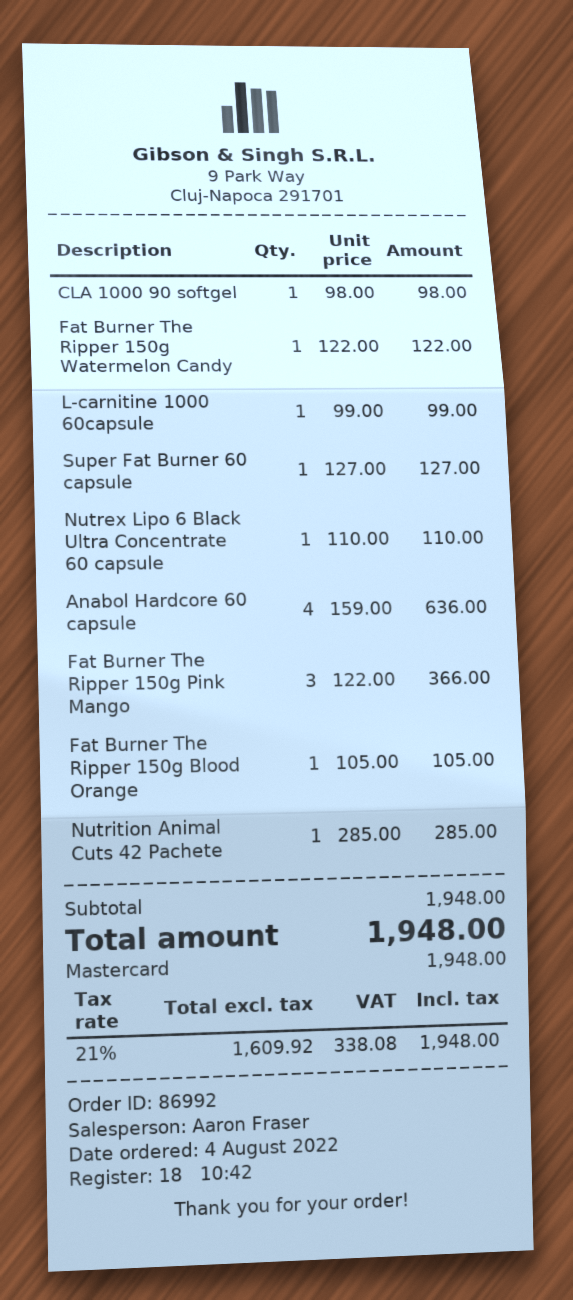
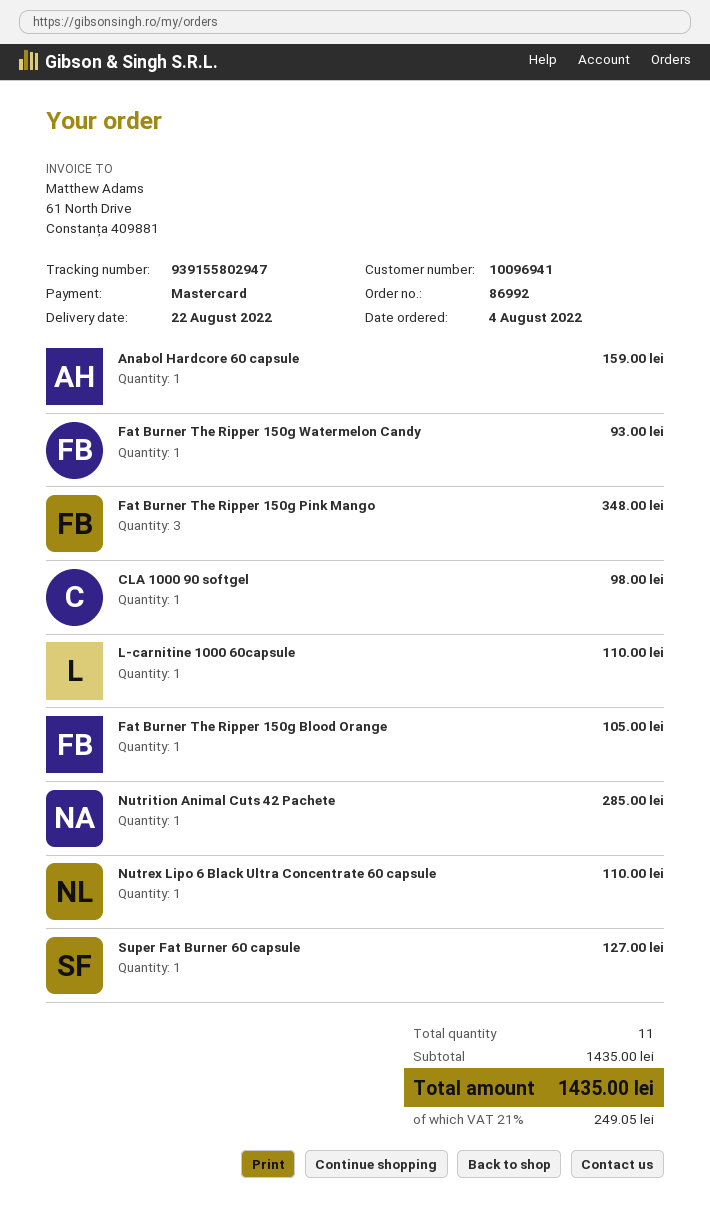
Fat Burner The Ripper 150g Watermelon Candy: 1 for 122.00 -> 1 for 93.00
L-carnitine 1000 60capsule: 1 for 99.00 -> 1 for 110.00
Anabol Hardcore 60 capsule: 4 for 636.00 -> 1 for 159.00
Fat Burner The Ripper 150g Pink Mango: 3 for 366.00 -> 3 for 348.00
subtotal: 1948.00 -> 1435.00
tax: 21% = 338.08 -> 21% = 249.05
total: 1948.00 -> 1435.00

